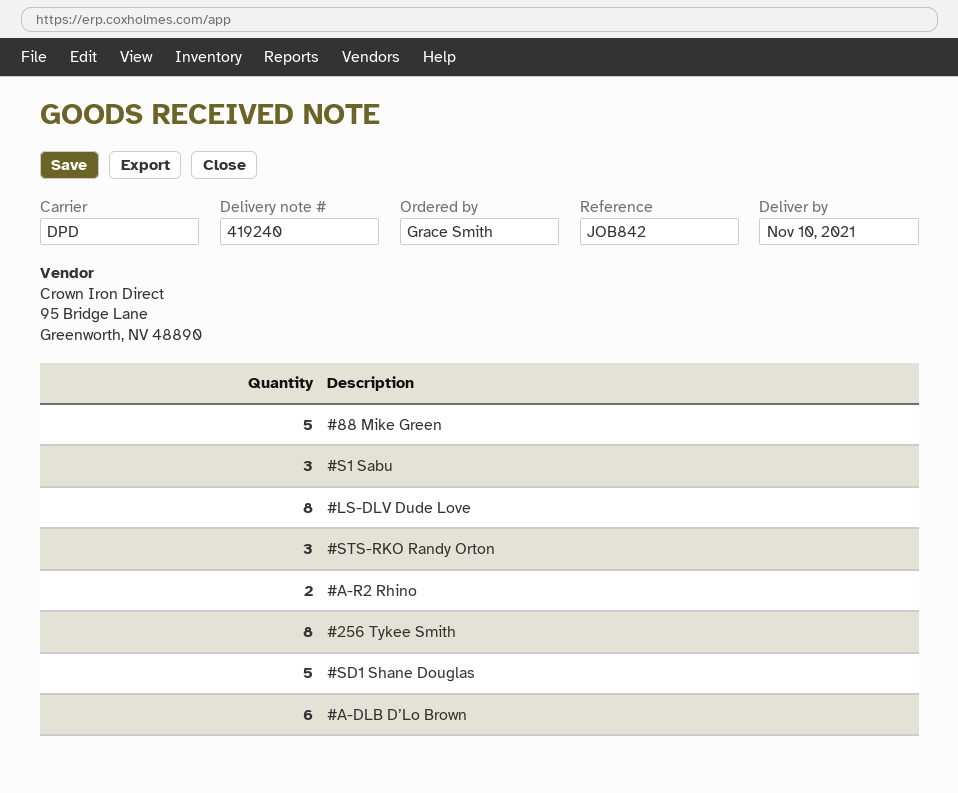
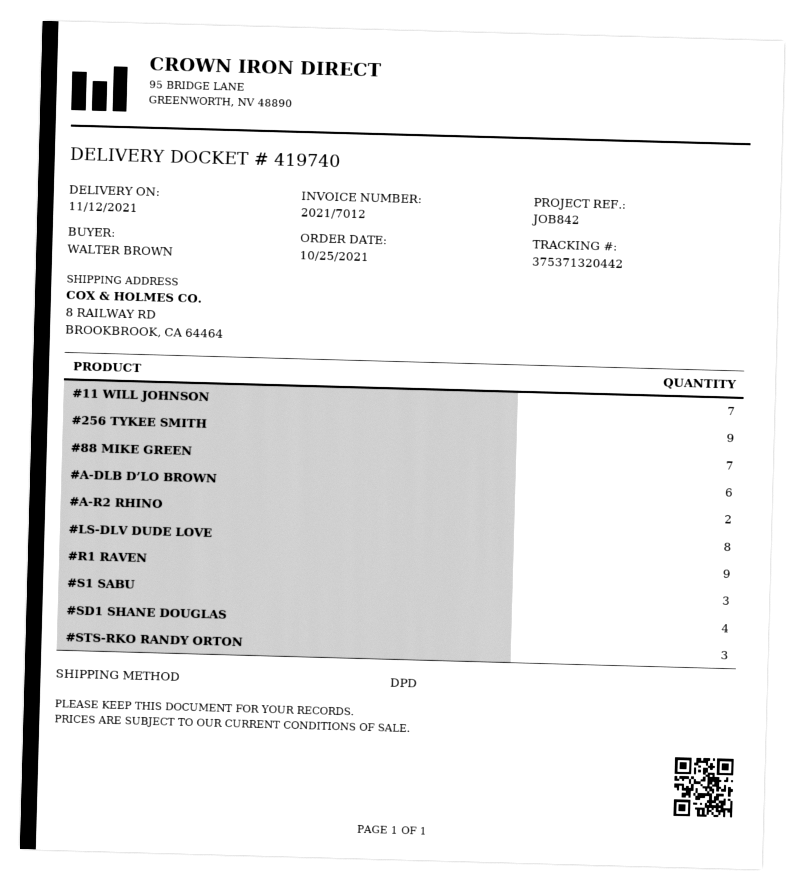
delivery note number: 419240 -> 419740
delivery date: 2021-11-10 -> 2021-11-12
ordered by: Grace Smith -> WALTER BROWN
#88 Mike Green: 5 -> 7
#256 Tykee Smith: 8 -> 9
#SD1 Shane Douglas: 5 -> 4
#11 WILL JOHNSON: none -> 7
#R1 RAVEN: none -> 9

